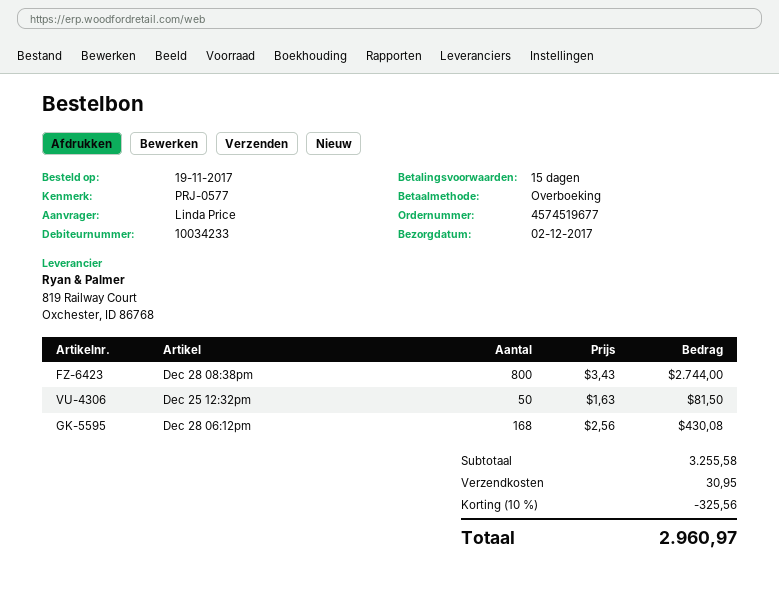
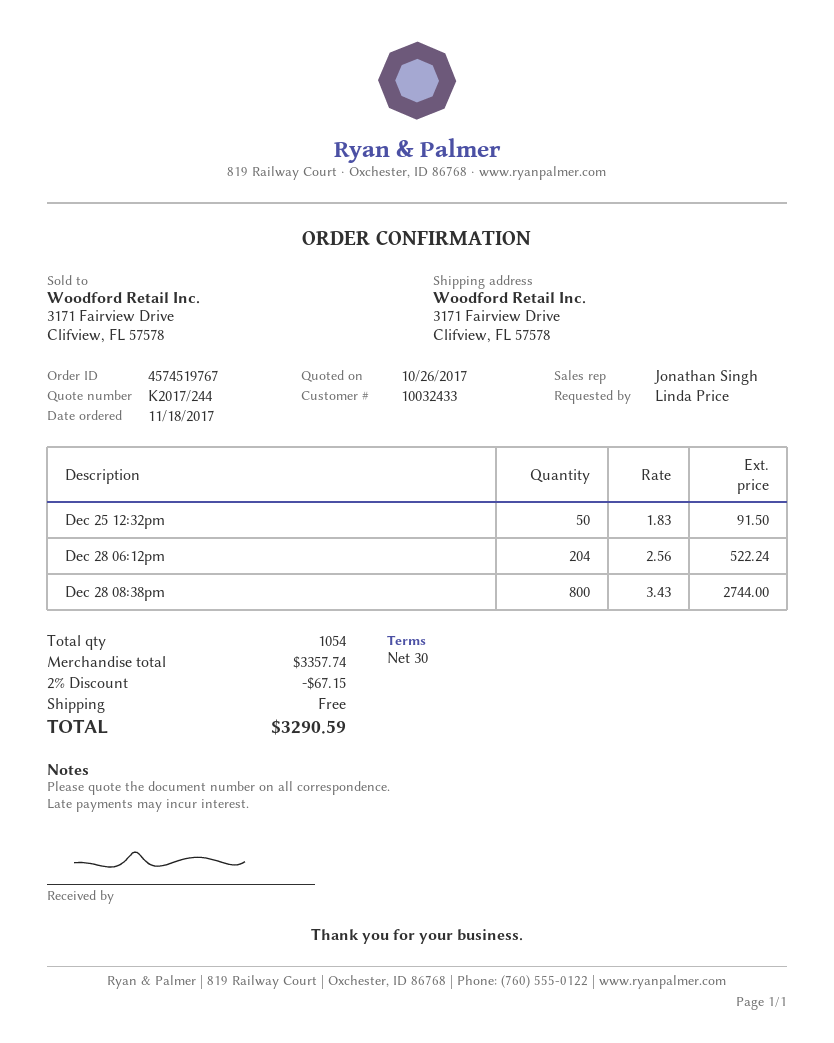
order number: 4574519677 -> 4574519767
order date: 2017-11-19 -> 2017-11-18
payment terms: 15 days -> 30 days
customer number: 10034233 -> 10032433
Dec 25 12:32pm: 50 x 1.63 = 81.50 -> 50 x 1.83 = 91.50
Dec 28 06:12pm: 168 x 2.56 = 430.08 -> 204 x 2.56 = 522.24
subtotal: 3255.58 -> 3357.74
discount: 10% = 325.56 -> 2% = 67.15
shipping: 30.95 -> 0.00
total: 2960.97 -> 3290.59

